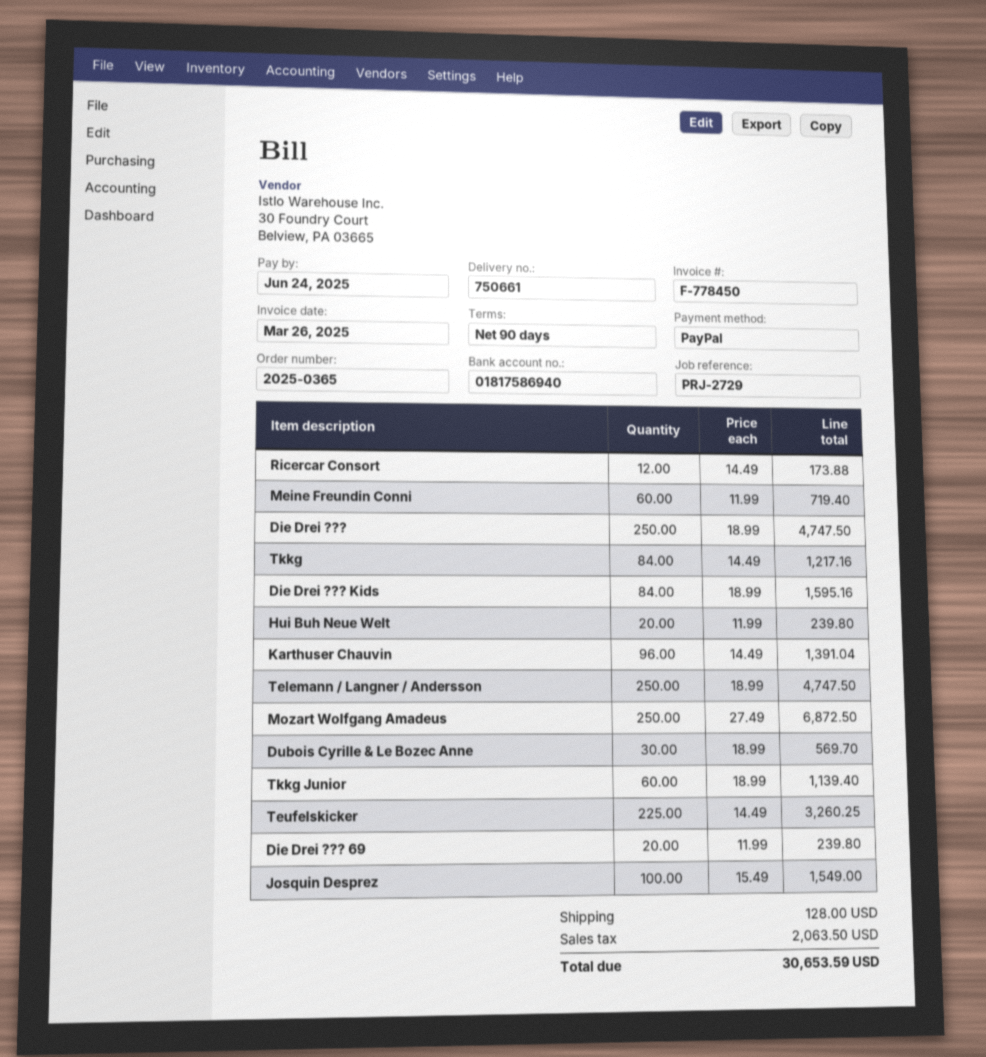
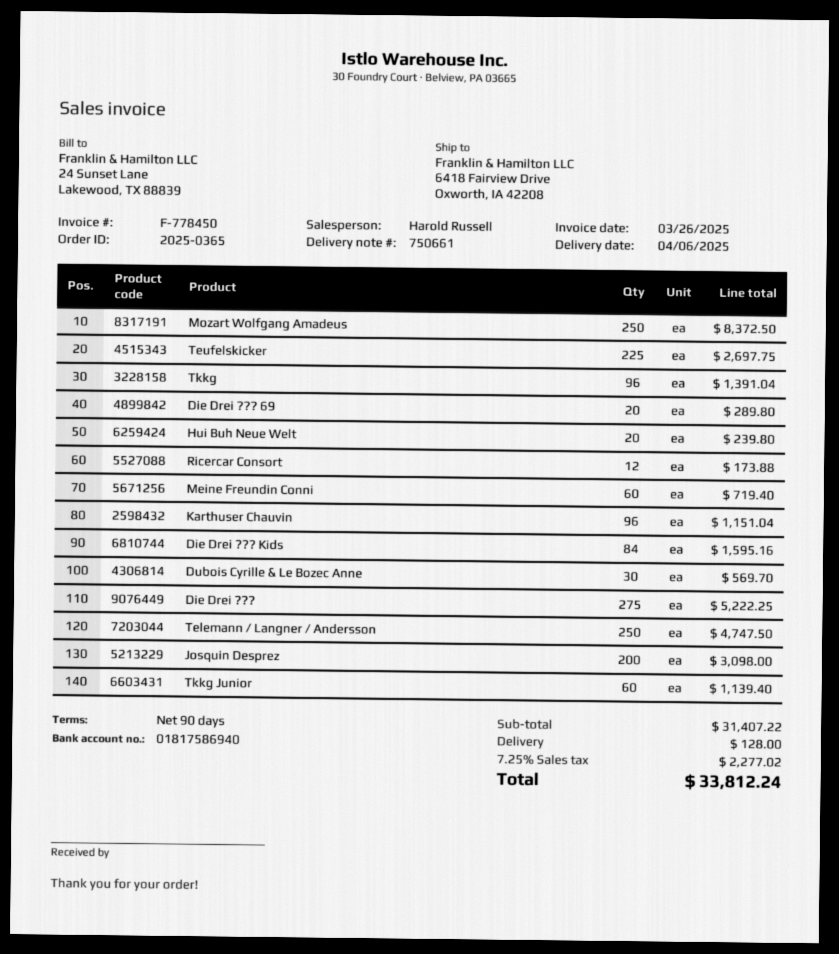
Die Drei ???: 250 for 4747.50 -> 275 for 5222.25
Tkkg: 84 for 1217.16 -> 96 for 1391.04
Karthuser Chauvin: 96 for 1391.04 -> 96 for 1151.04
Mozart Wolfgang Amadeus: 250 for 6872.50 -> 250 for 8372.50
Teufelskicker: 225 for 3260.25 -> 225 for 2697.75
Die Drei ??? 69: 20 for 239.80 -> 20 for 289.80
Josquin Desprez: 100 for 1549.00 -> 200 for 3098.00
tax: 2063.50 -> 2277.02
total: 30653.59 -> 33812.24

